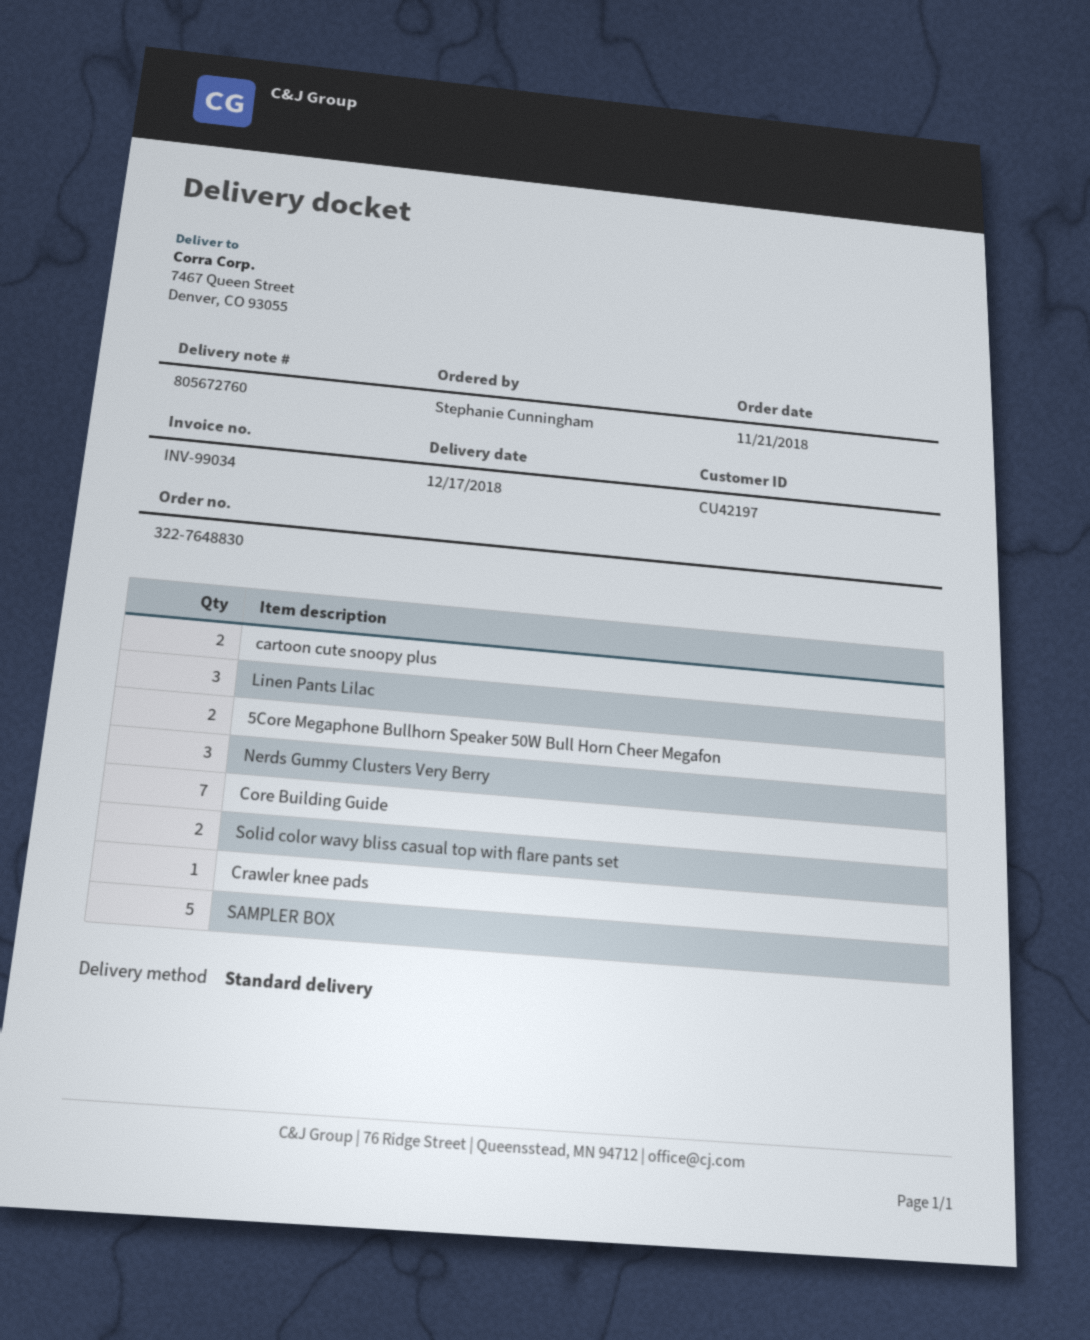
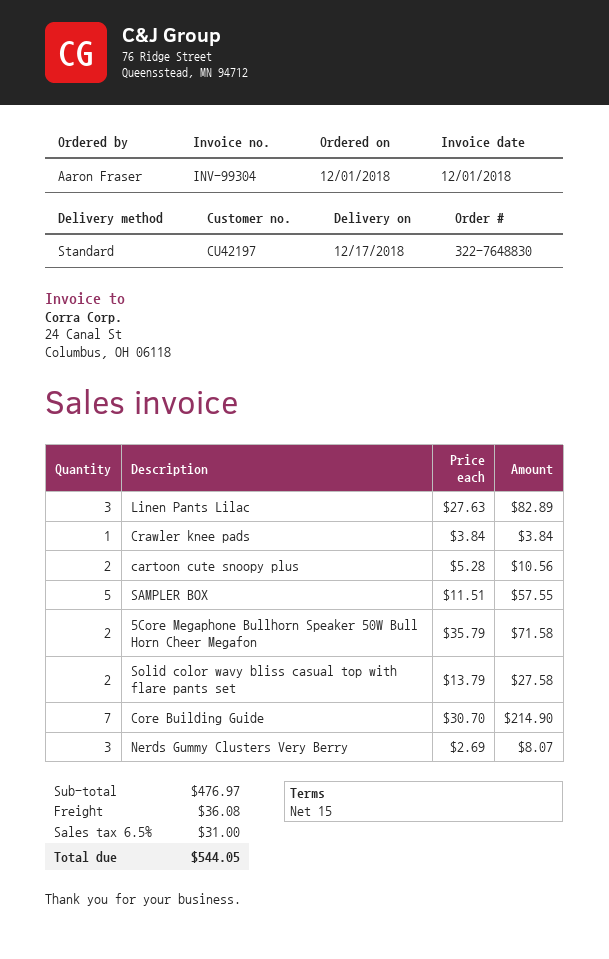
order date: 2018-11-21 -> 2018-12-01
invoice number: INV-99034 -> INV-99304
ordered by: Stephanie Cunningham -> Aaron Fraser

